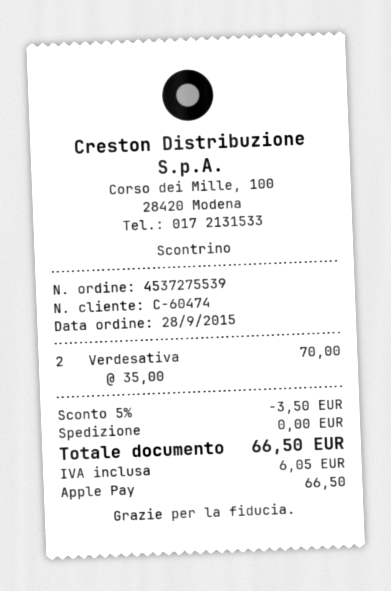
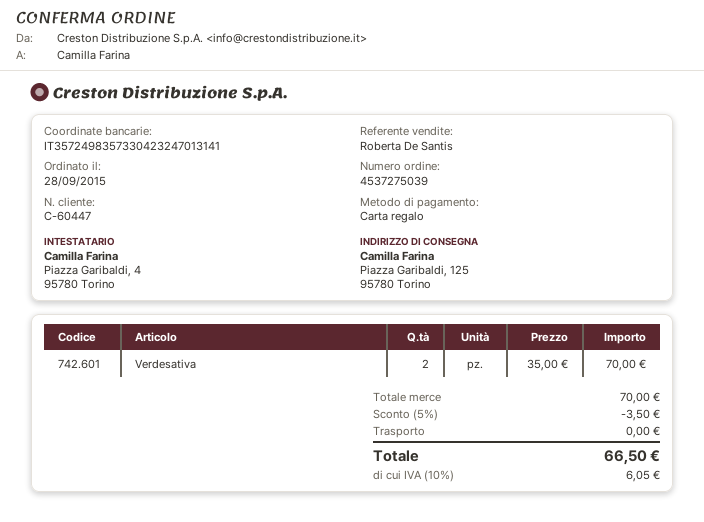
order number: 4537275539 -> 4537275039
customer number: C-60474 -> C-60447
payment method: Apple Pay -> gift card

